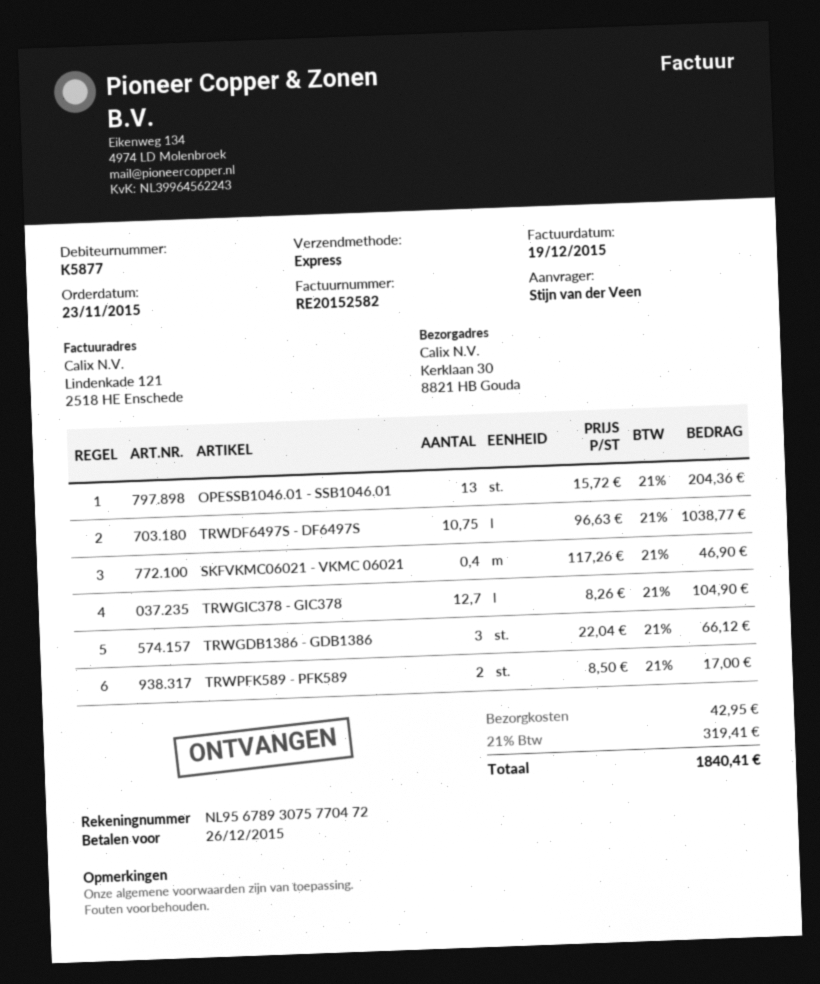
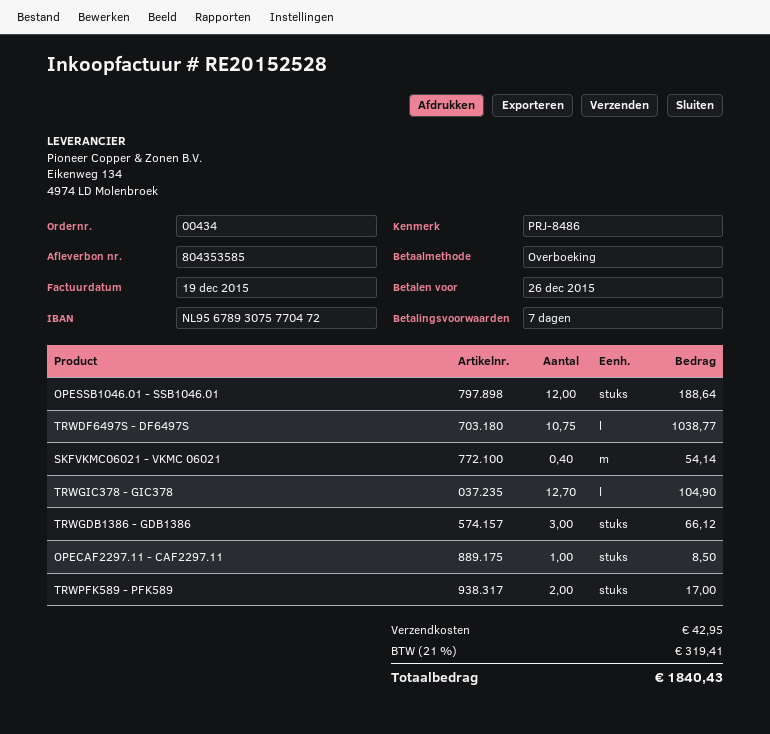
invoice number: RE20152582 -> RE20152528
OPESSB1046.01 - SSB1046.01: 13 for 204.36 -> 12 for 188.64
SKFVKMC06021 - VKMC 06021: 0.4 for 46.90 -> 0.4 for 54.14
OPECAF2297.11 - CAF2297.11: none -> 1 for 8.50
total: 1840.41 -> 1840.43

